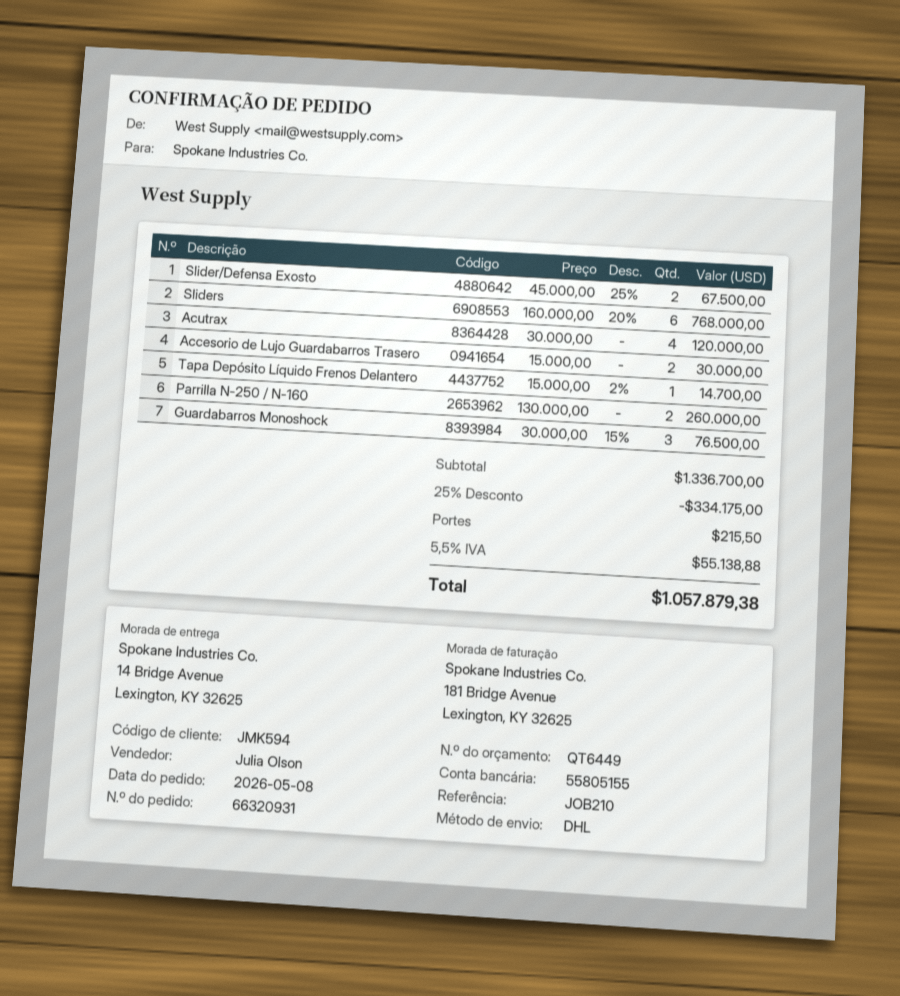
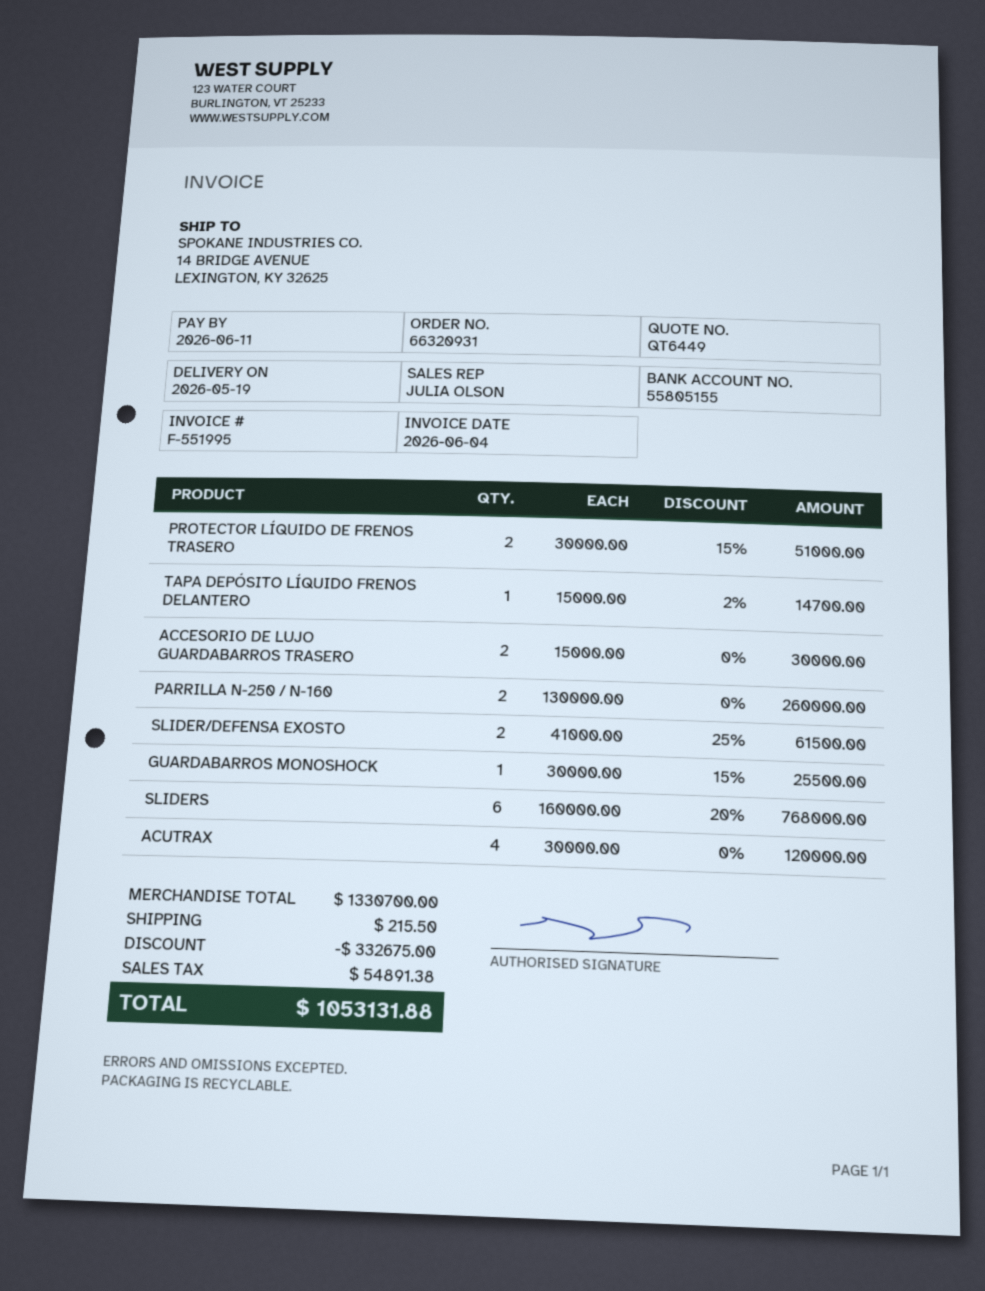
Slider/Defensa Exosto: 2 x 45000.00 - 25% = 67500.00 -> 2 x 41000.00 - 25% = 61500.00
Guardabarros Monoshock: 3 x 30000.00 - 15% = 76500.00 -> 1 x 30000.00 - 15% = 25500.00
PROTECTOR LÍQUIDO DE FRENOS TRASERO: none -> 2 x 30000.00 - 15% = 51000.00
subtotal: 1336700.00 -> 1330700.00
discount: 334175.00 -> 332675.00
tax: 55138.88 -> 54891.38
total: 1057879.38 -> 1053131.88

